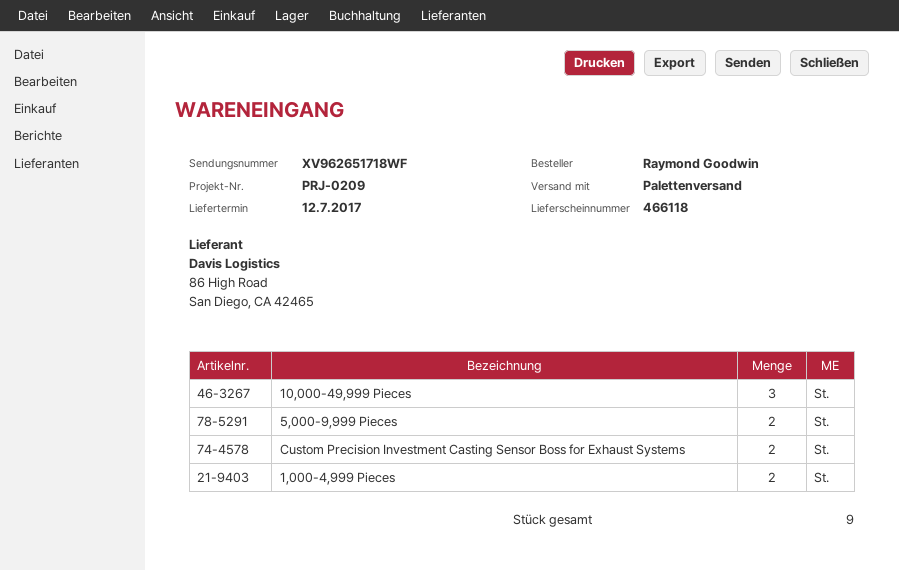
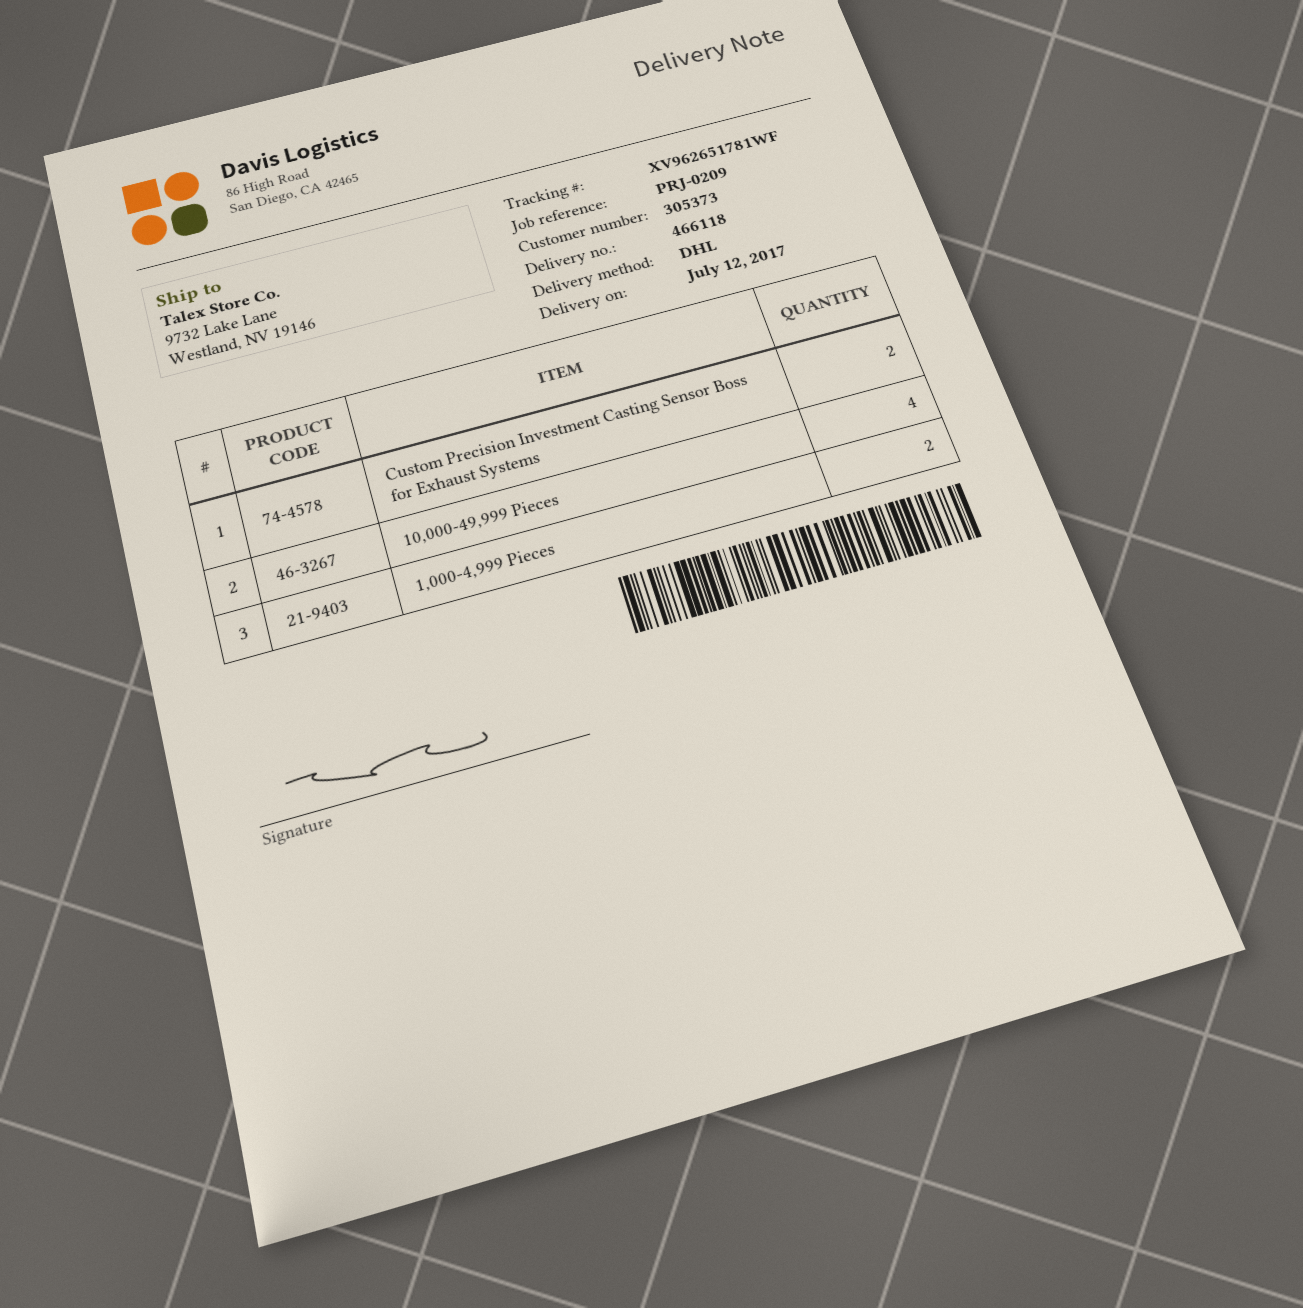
shipping method: pallet freight -> DHL
tracking number: XV962651718WF -> XV962651781WF
10,000-49,999 Pieces: 3 -> 4
5,000-9,999 Pieces: 2 -> none

